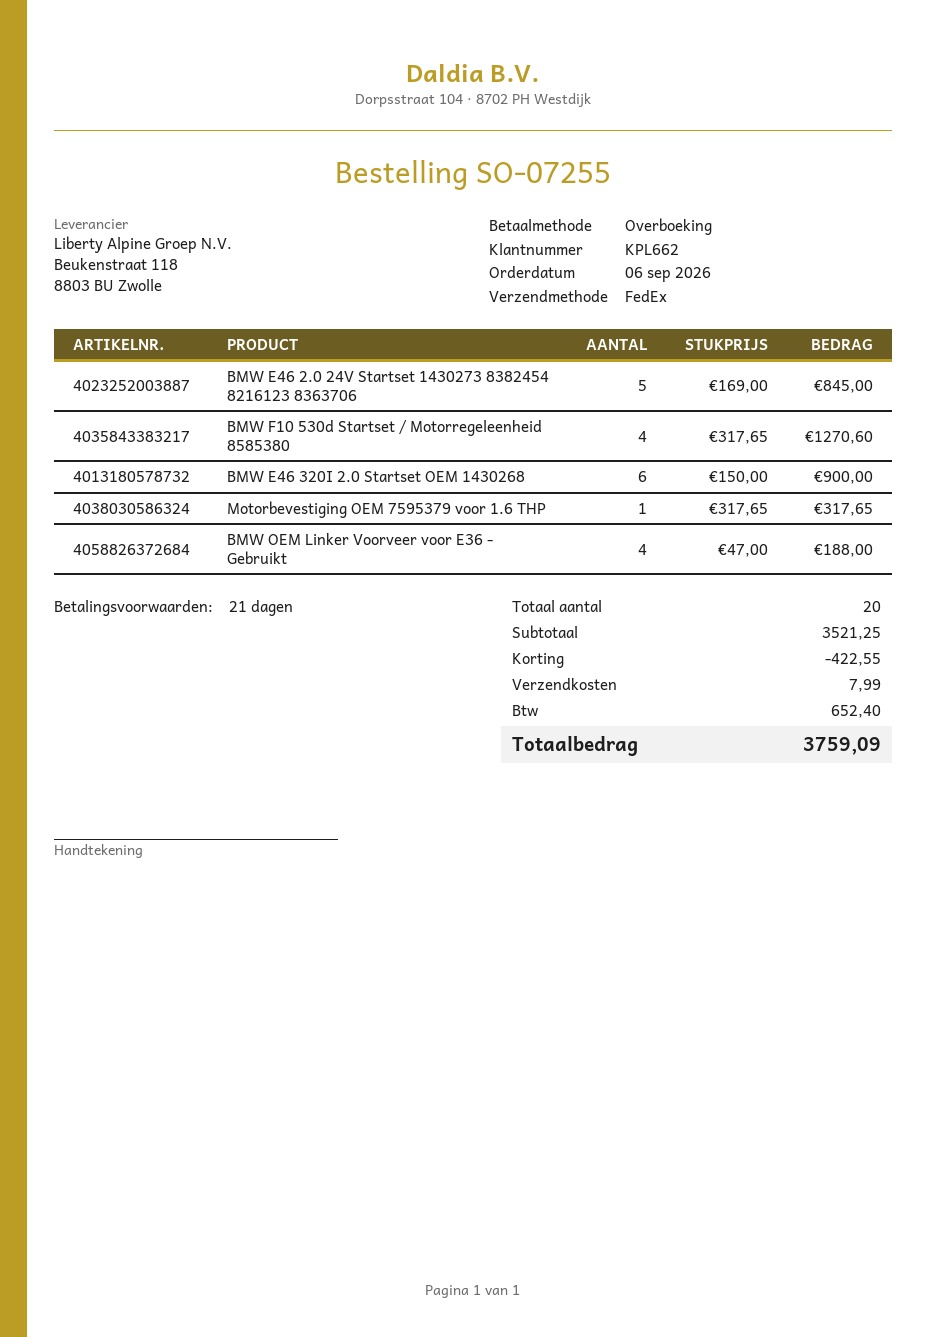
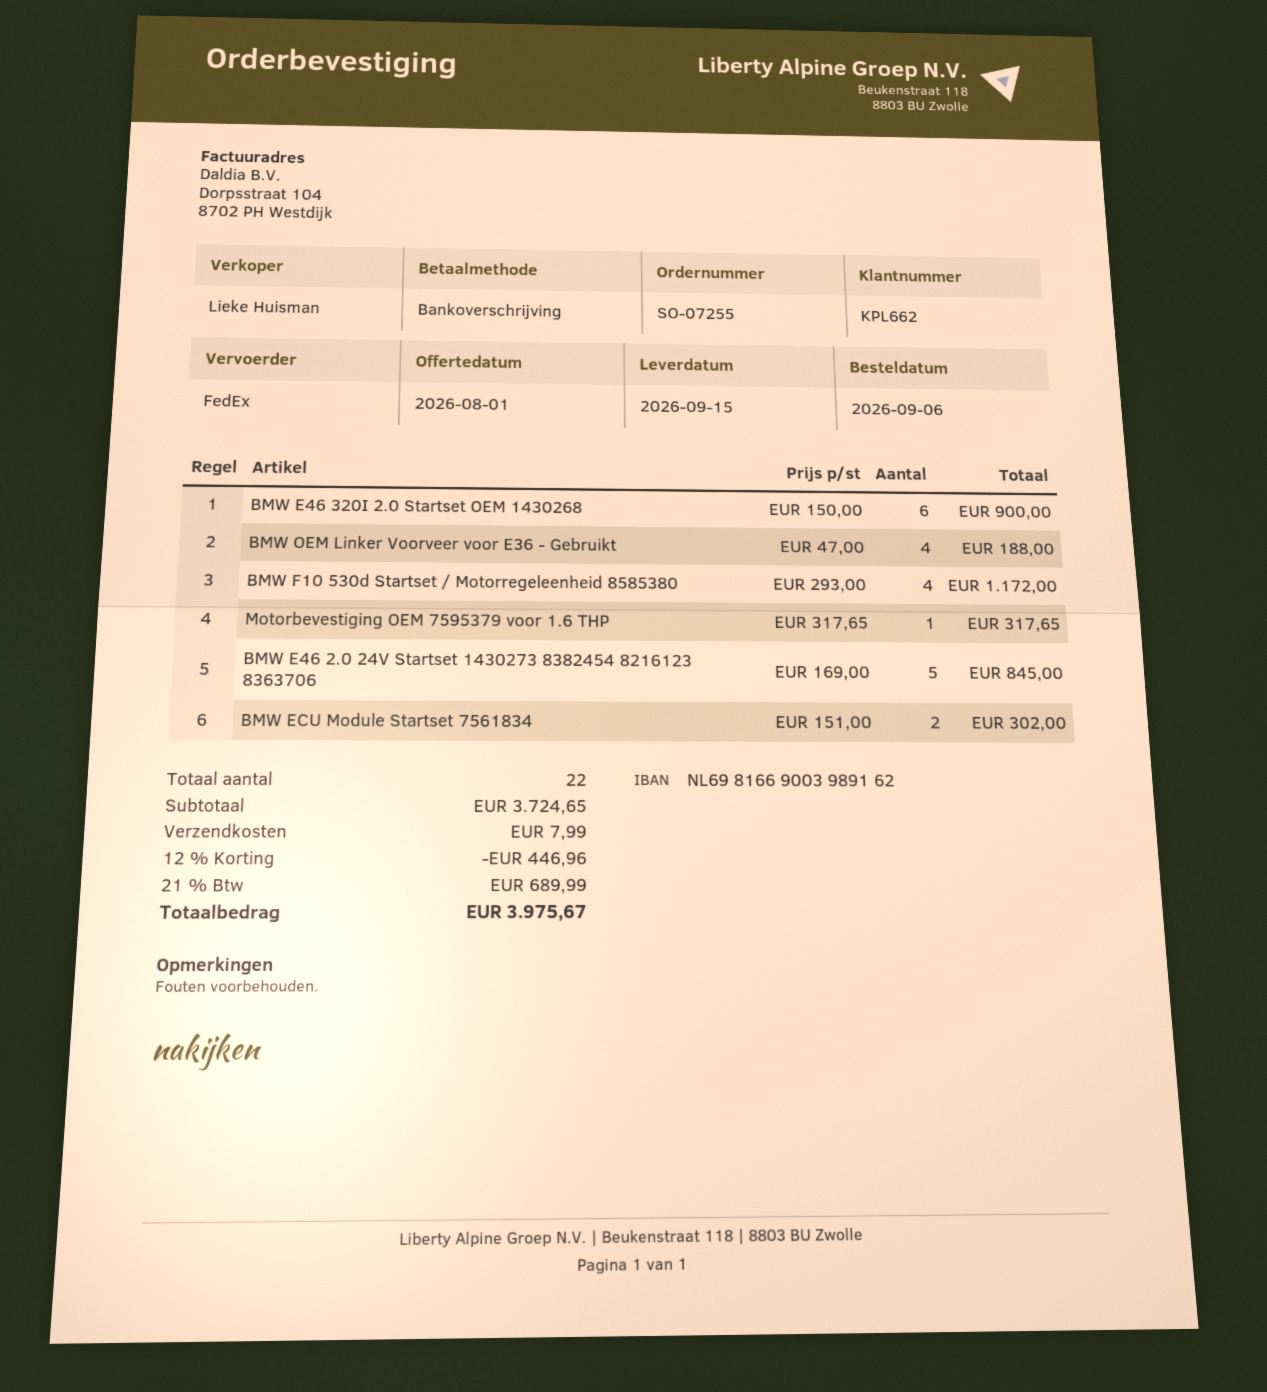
BMW F10 530d Startset / Motorregeleenheid 8585380: 4 x 317.65 = 1270.60 -> 4 x 293.00 = 1172.00
BMW ECU Module Startset 7561834: none -> 2 x 151.00 = 302.00
total quantity: 20 -> 22
subtotal: 3521.25 -> 3724.65
discount: 422.55 -> 446.96
tax: 652.40 -> 689.99
total: 3759.09 -> 3975.67

